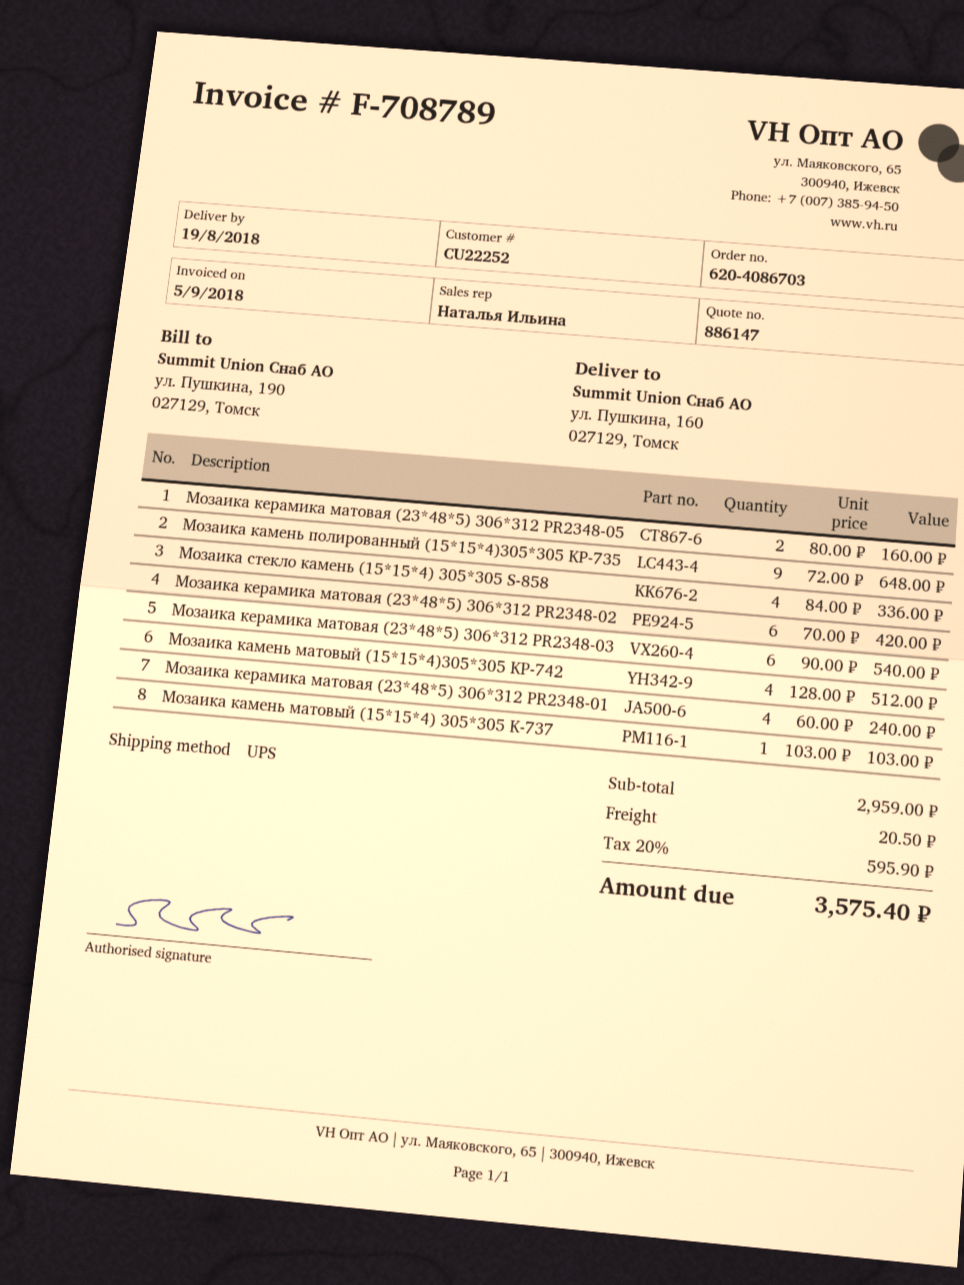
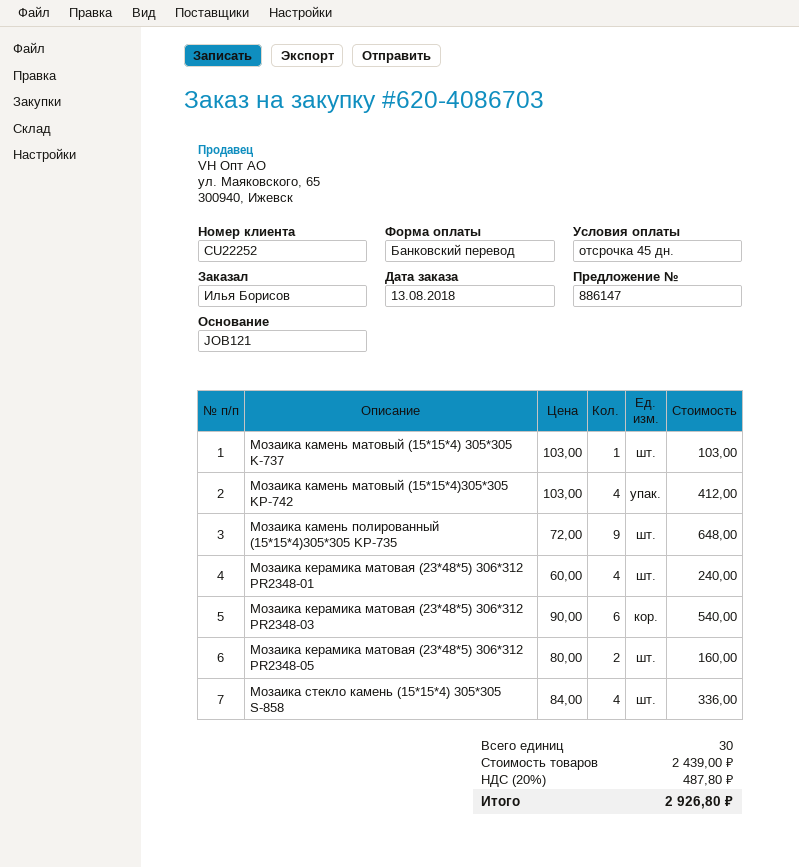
Мозаика керамика матовая (23*48*5) 306*312 PR2348-02: 6 x 70.00 = 420.00 -> none
Мозаика камень матовый (15*15*4)305*305 KP-742: 4 x 128.00 = 512.00 -> 4 x 103.00 = 412.00
subtotal: 2959.00 -> 2439.00
shipping: 20.50 -> none
tax: 20% = 595.90 -> 20% = 487.80
total: 3575.40 -> 2926.80

